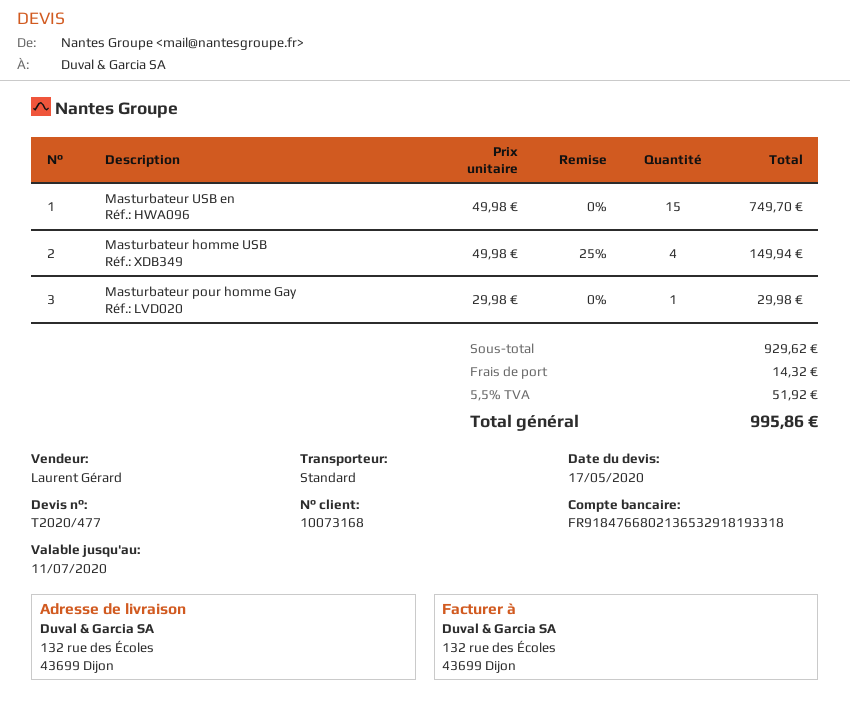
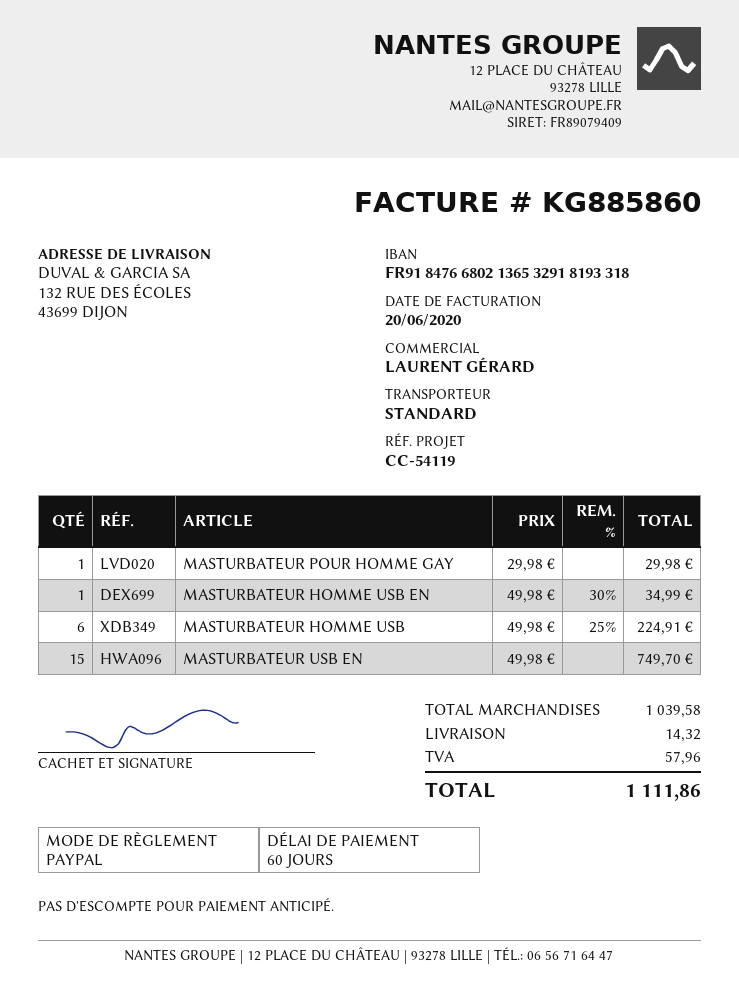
Masturbateur homme USB: 4 x 49.98 - 25% = 149.94 -> 6 x 49.98 - 25% = 224.91
MASTURBATEUR HOMME USB EN: none -> 1 x 49.98 - 30% = 34.99
subtotal: 929.62 -> 1039.58
tax: 51.92 -> 57.96
total: 995.86 -> 1111.86

